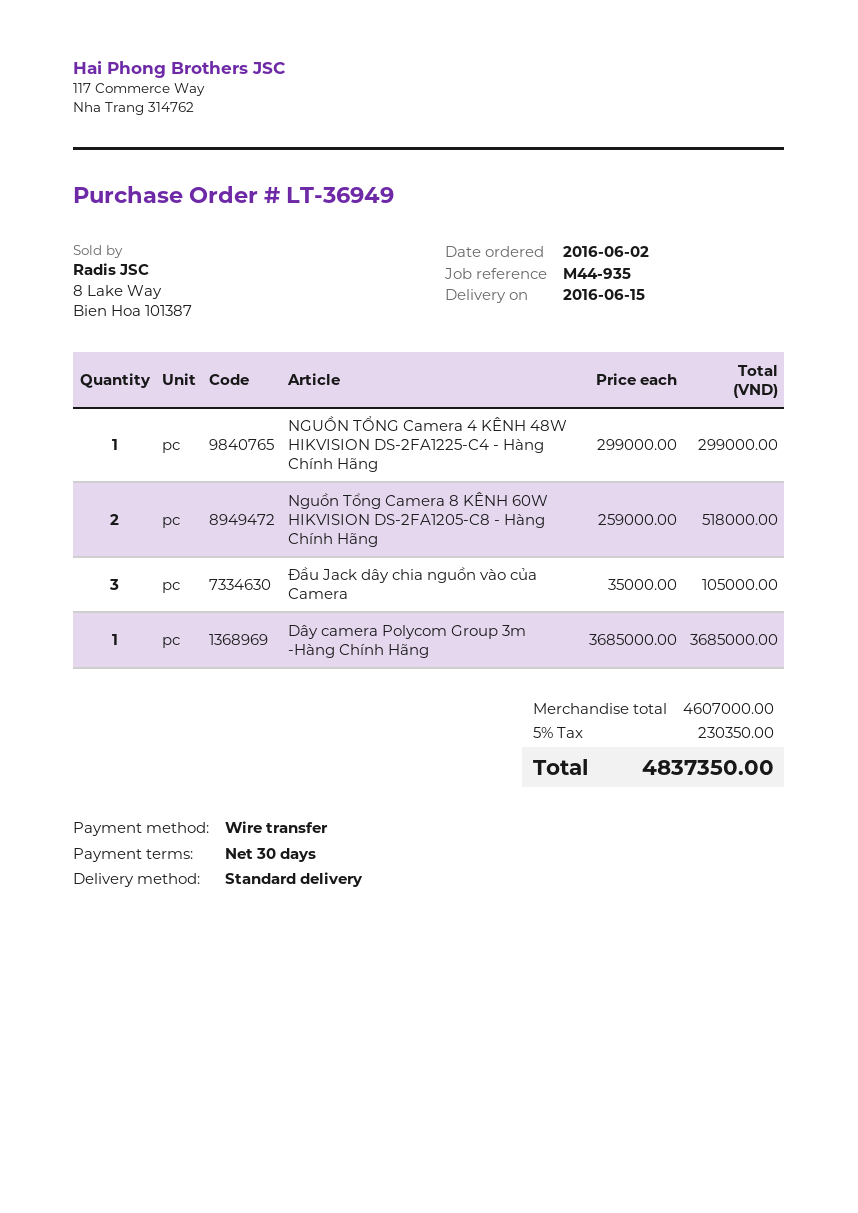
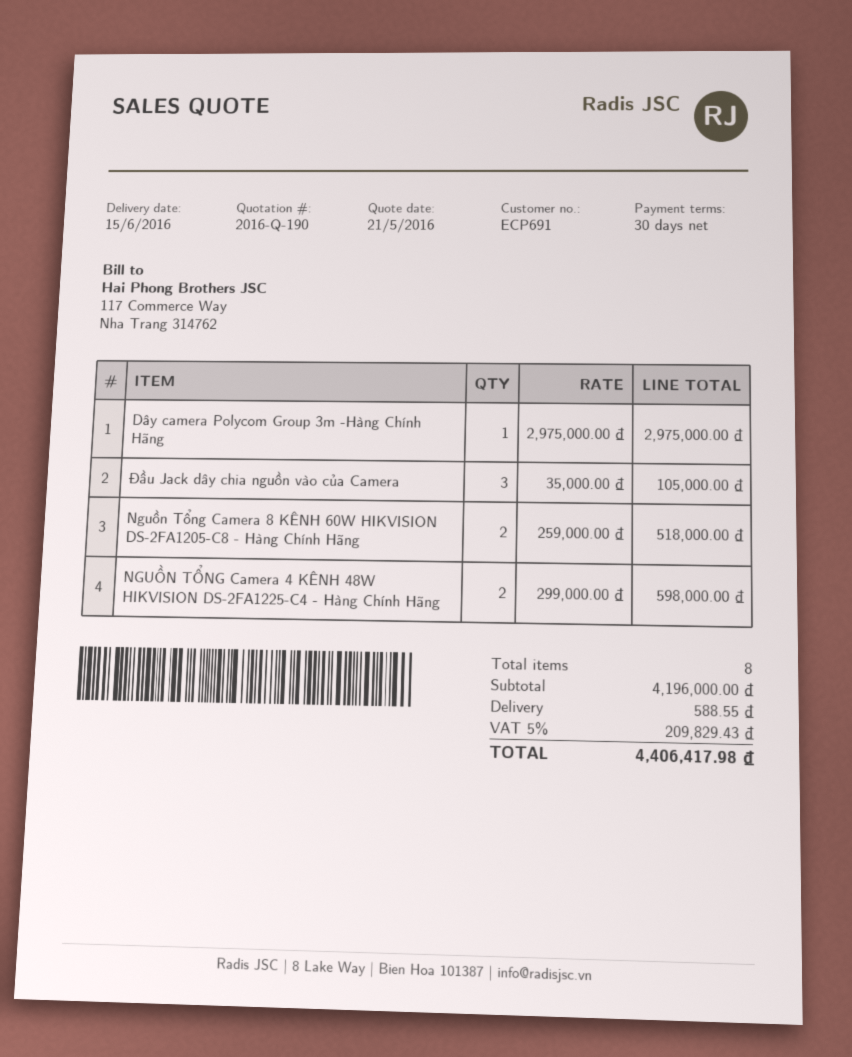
NGUỒN TỔNG Camera 4 KÊNH 48W HIKVISION DS-2FA1225-C4 - Hàng Chính Hãng: 1 x 299000.00 = 299000.00 -> 2 x 299000.00 = 598000.00
Dây camera Polycom Group 3m -Hàng Chính Hãng: 1 x 3685000.00 = 3685000.00 -> 1 x 2975000.00 = 2975000.00
subtotal: 4607000.00 -> 4196000.00
shipping: none -> 588.55
tax: 5% = 230350.00 -> 5% = 209829.43
total: 4837350.00 -> 4406417.98

